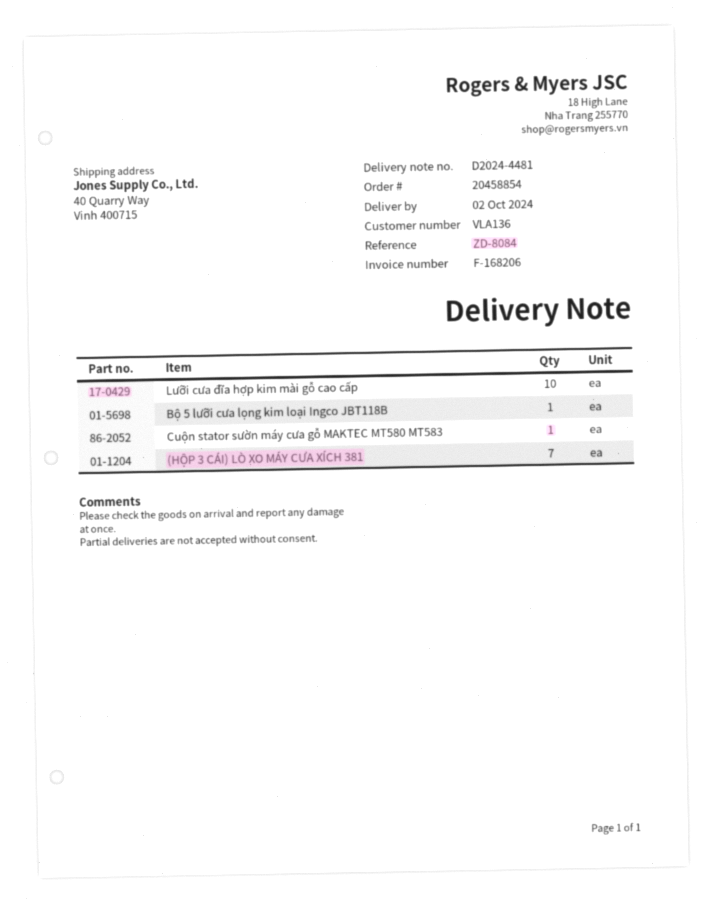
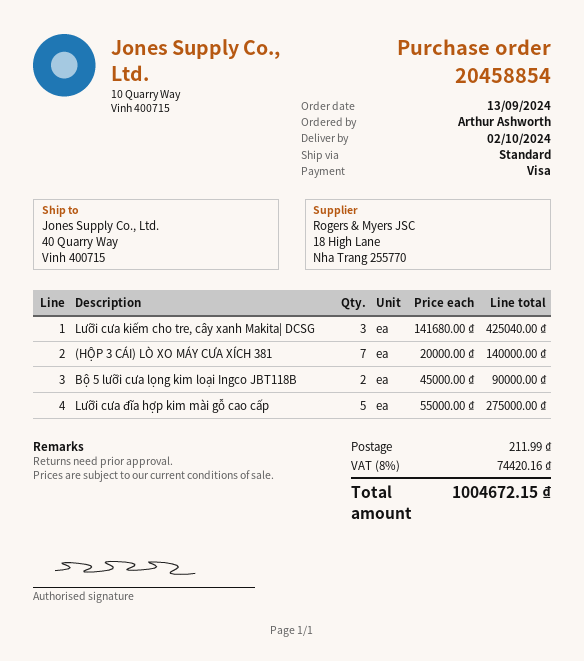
Lưỡi cưa đĩa hợp kim mài gỗ cao cấp: 10 -> 5
Bộ 5 lưỡi cưa lọng kim loại Ingco JBT118B: 1 -> 2
Cuộn stator sườn máy cưa gỗ MAKTEC MT580 MT583: 1 -> none
Lưỡi cưa kiếm cho tre, cây xanh Makita| DCSG: none -> 3

